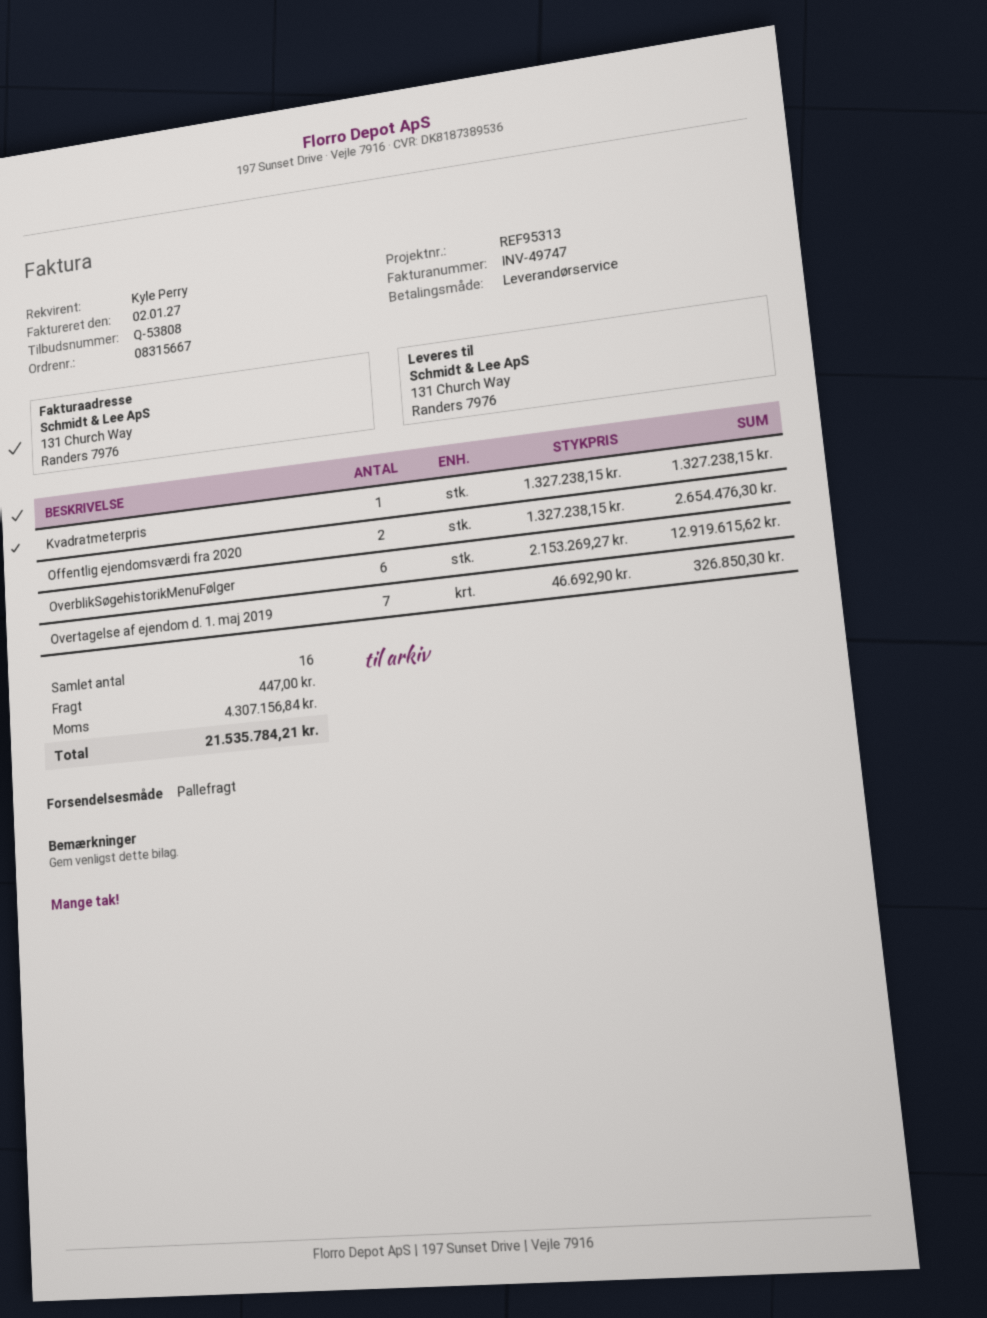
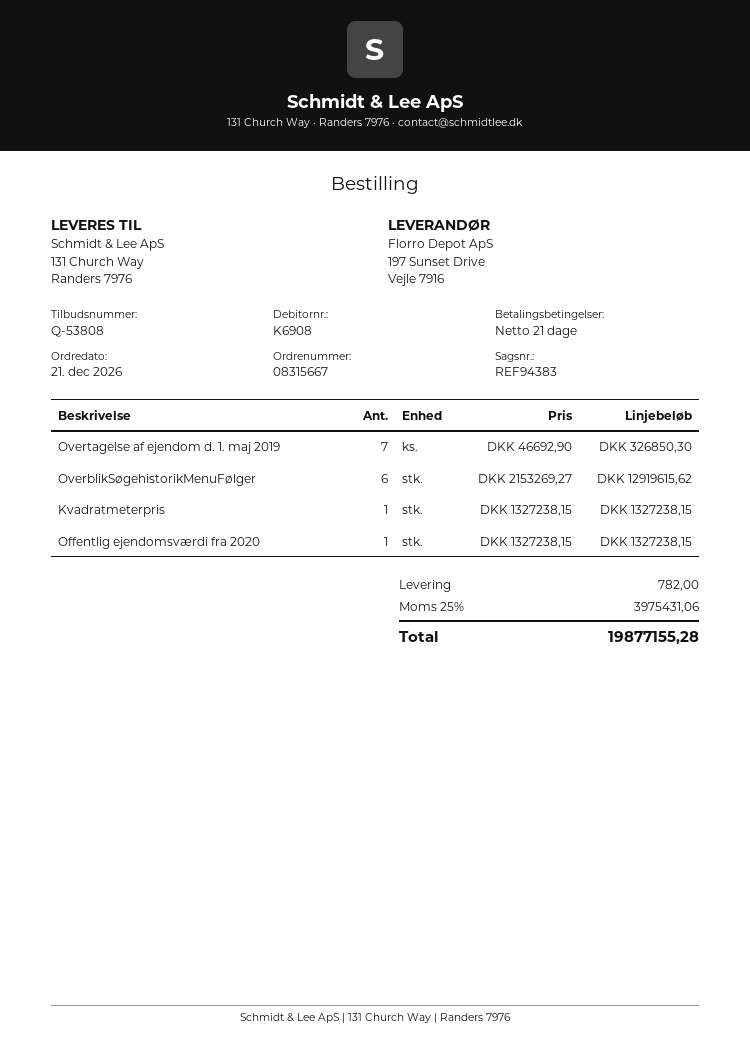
reference: REF95313 -> REF94383
Offentlig ejendomsværdi fra 2020: 2 x 1327238.15 = 2654476.30 -> 1 x 1327238.15 = 1327238.15
shipping: 447.00 -> 782.00
tax: 4307156.84 -> 3975431.06
total: 21535784.21 -> 19877155.28

